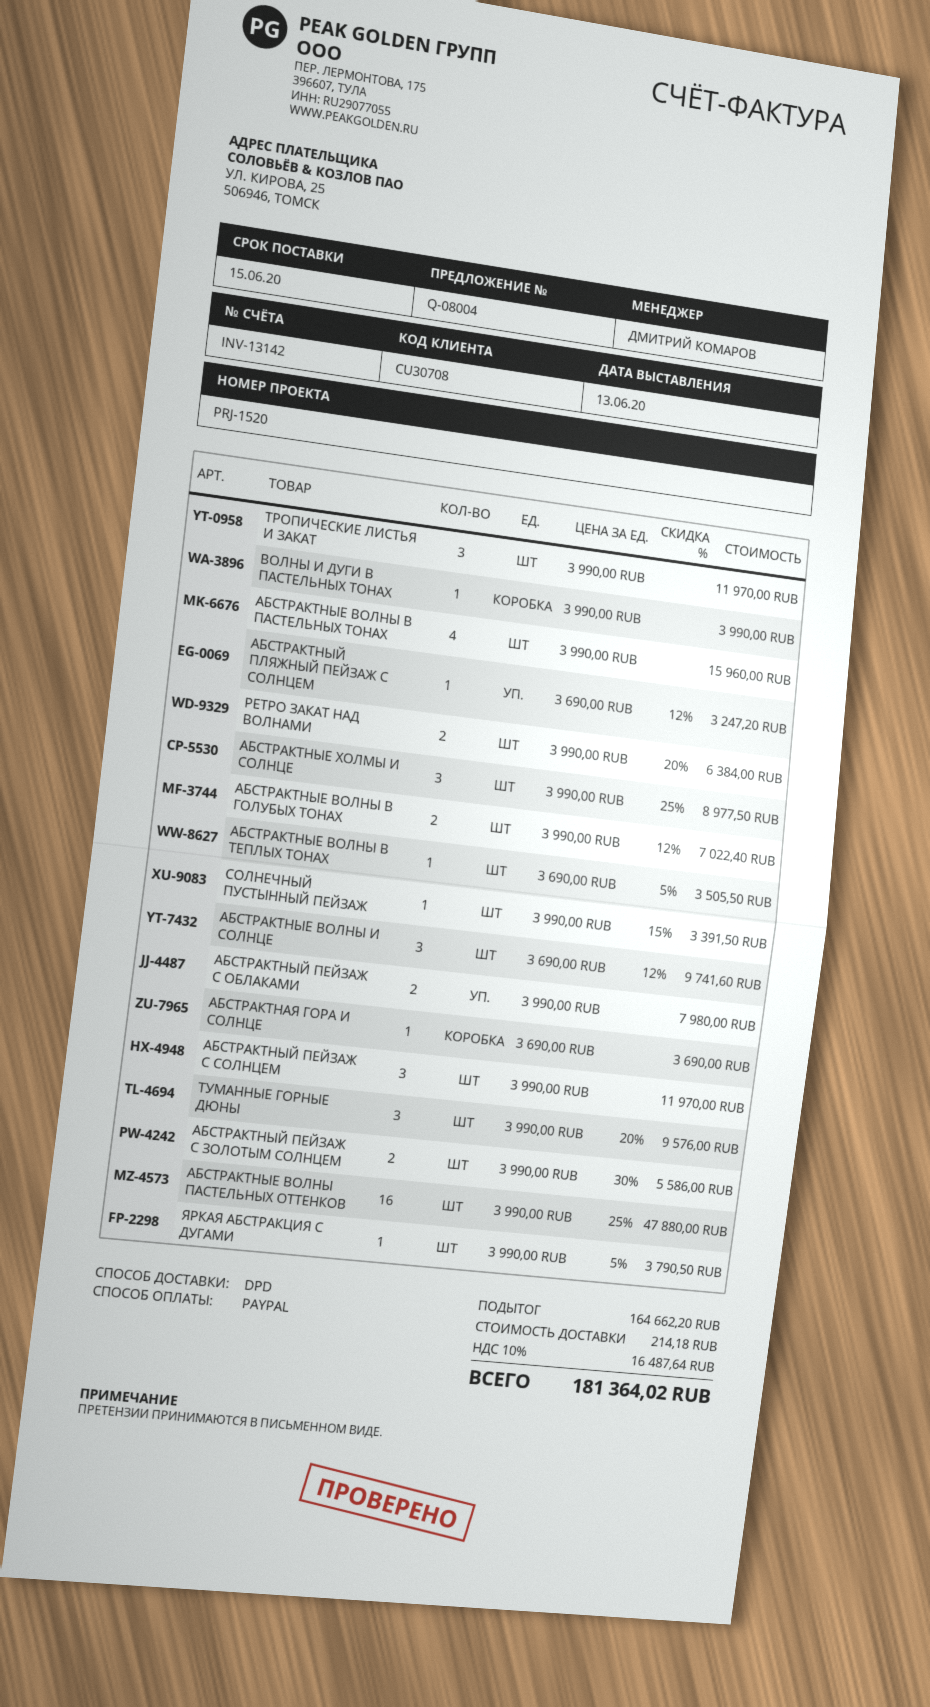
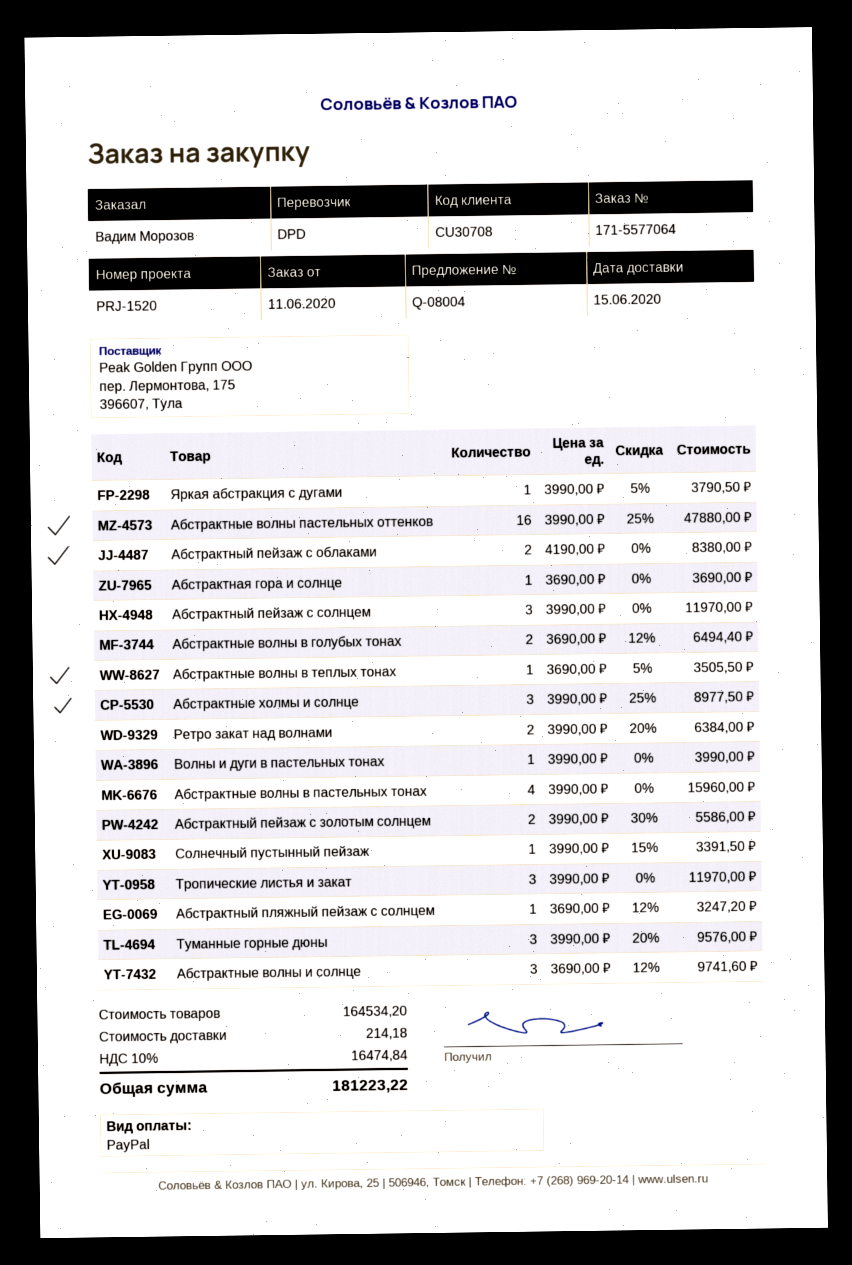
АБСТРАКТНЫЕ ВОЛНЫ В ГОЛУБЫХ ТОНАХ: 2 x 3990.00 - 12% = 7022.40 -> 2 x 3690.00 - 12% = 6494.40
АБСТРАКТНЫЙ ПЕЙЗАЖ С ОБЛАКАМИ: 2 x 3990.00 = 7980.00 -> 2 x 4190.00 = 8380.00
subtotal: 164662.20 -> 164534.20
tax: 10% = 16487.64 -> 10% = 16474.84
total: 181364.02 -> 181223.22

